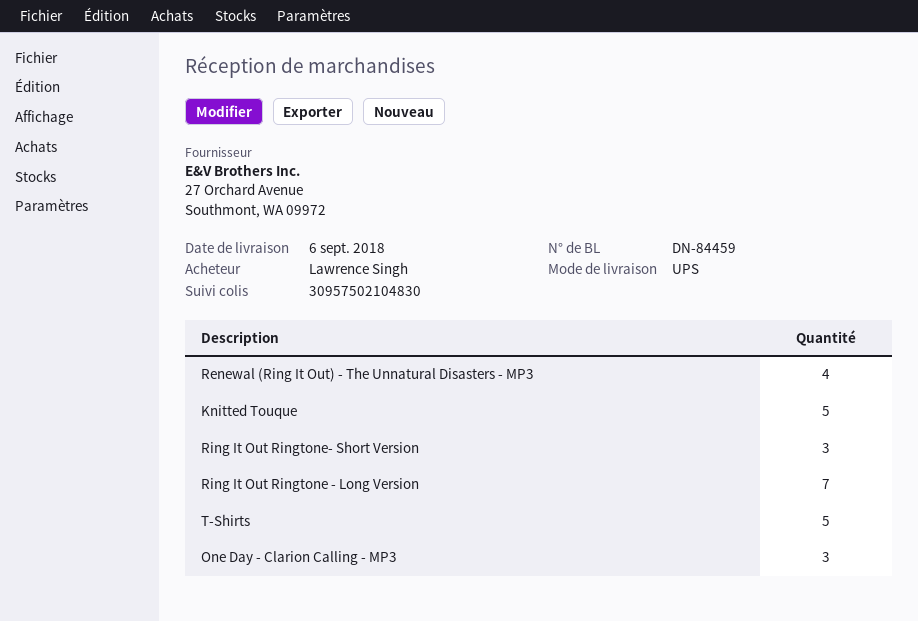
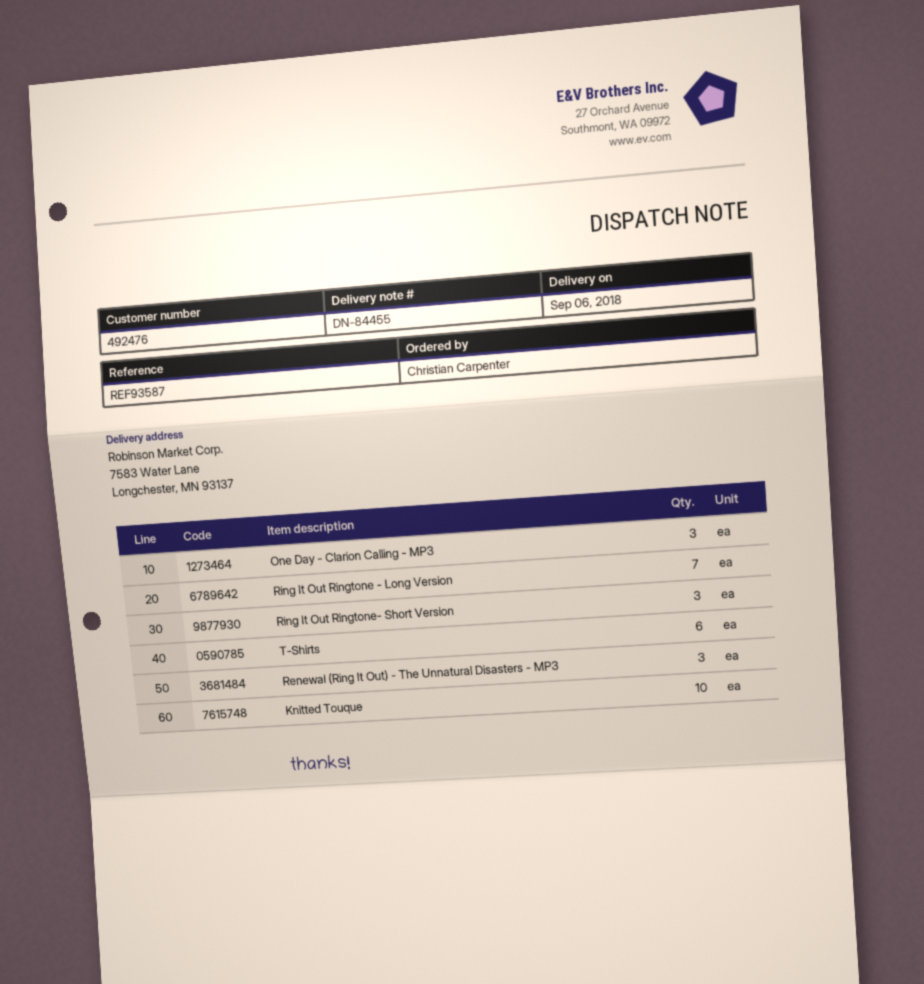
delivery note number: DN-84459 -> DN-84455
ordered by: Lawrence Singh -> Christian Carpenter
Renewal (Ring It Out) - The Unnatural Disasters - MP3: 4 -> 3
Knitted Touque: 5 -> 10
T-Shirts: 5 -> 6

